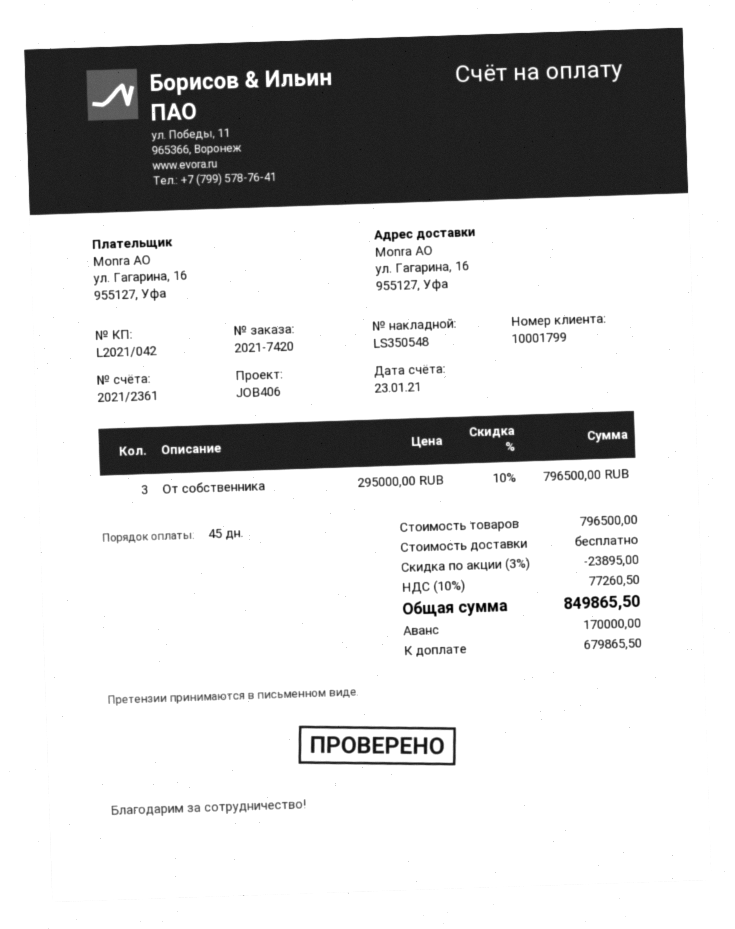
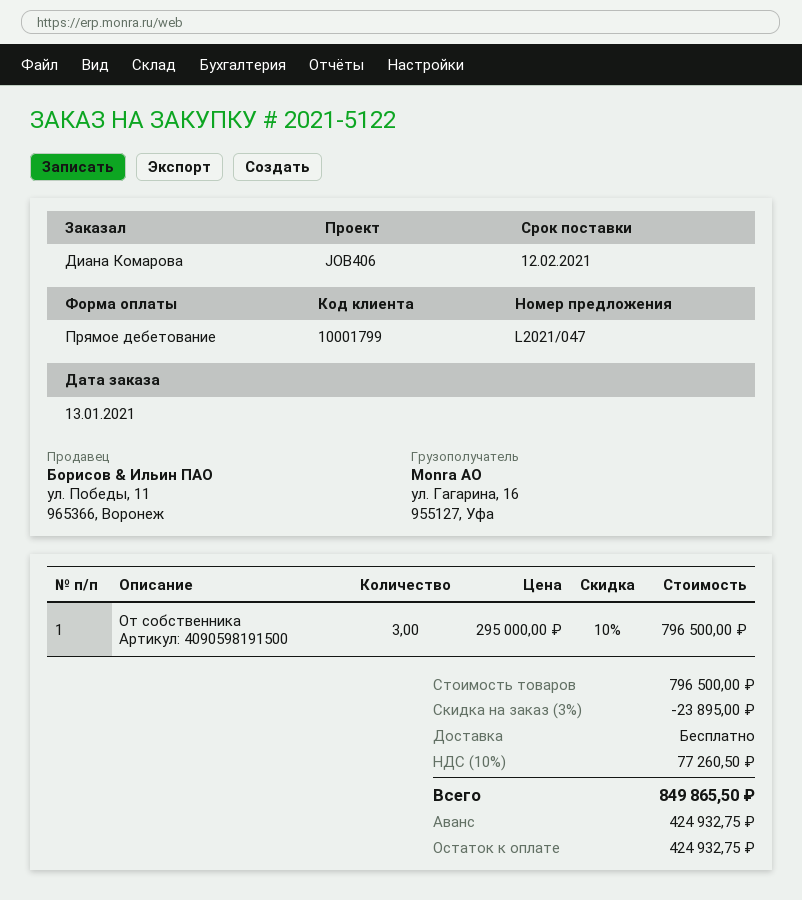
quote number: L2021/042 -> L2021/047
order number: 2021-7420 -> 2021-5122
deposit: 170000.00 -> 424932.75
balance: 679865.50 -> 424932.75

